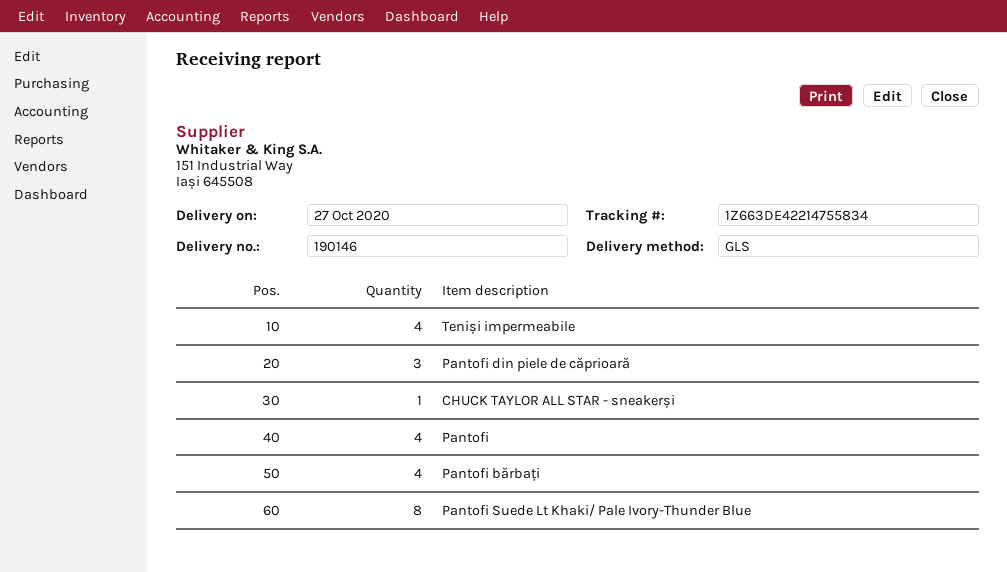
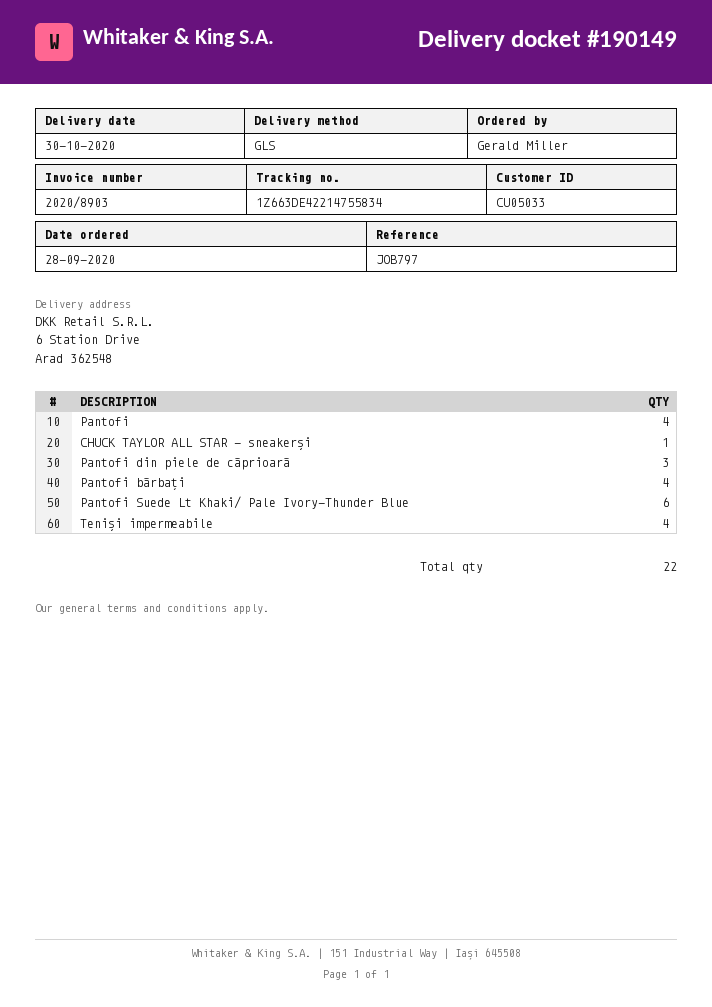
delivery note number: 190146 -> 190149
delivery date: 2020-10-27 -> 2020-10-30
Pantofi Suede Lt Khaki/ Pale Ivory-Thunder Blue: 8 -> 6

